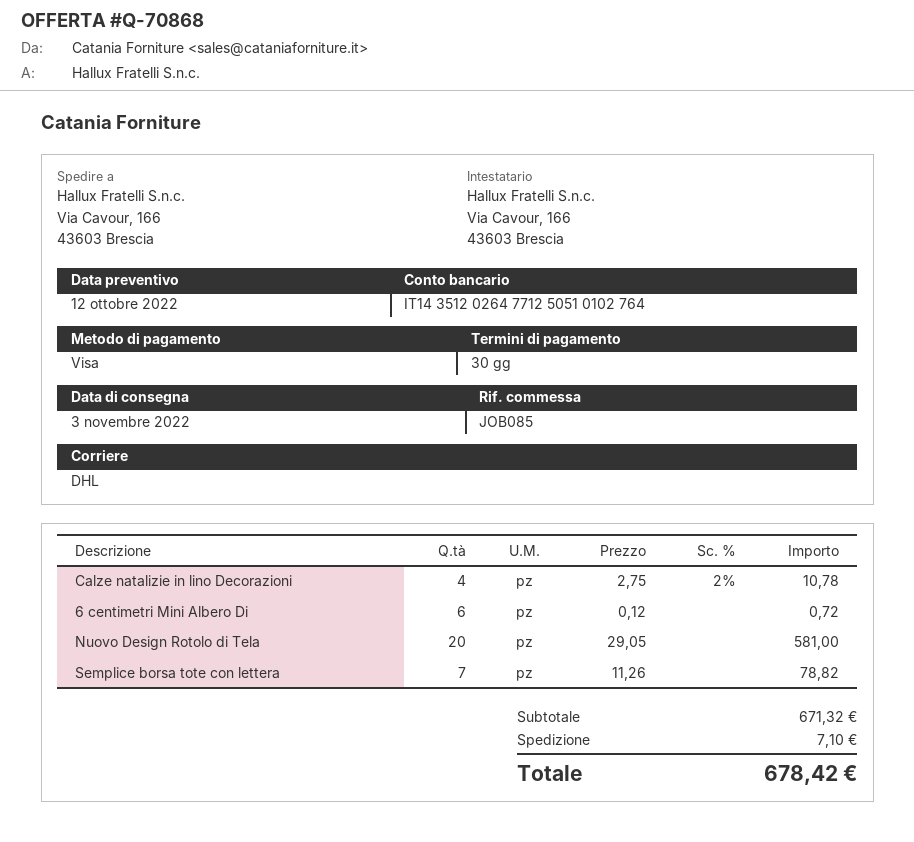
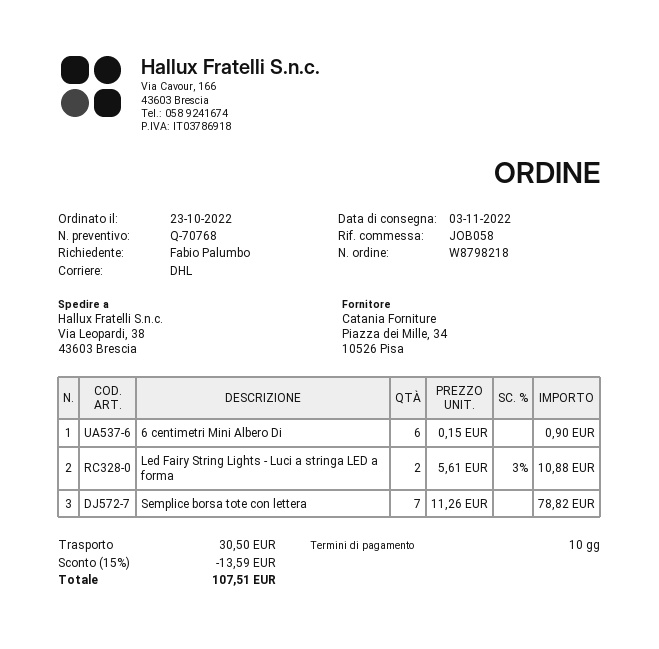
quote number: Q-70868 -> Q-70768
payment terms: 30 days -> 10 days
reference: JOB085 -> JOB058
ship to: Via Cavour, 166, 43603 Brescia -> Via Leopardi, 38, 43603 Brescia
Calze natalizie in lino Decorazioni: 4 x 2.75 - 2% = 10.78 -> none
6 centimetri Mini Albero Di: 6 x 0.12 = 0.72 -> 6 x 0.15 = 0.90
Nuovo Design Rotolo di Tela: 20 x 29.05 = 581.00 -> none
Led Fairy String Lights - Luci a stringa LED a forma: none -> 2 x 5.61 - 3% = 10.88
discount: none -> 15% = 13.59
shipping: 7.10 -> 30.50
total: 678.42 -> 107.51

